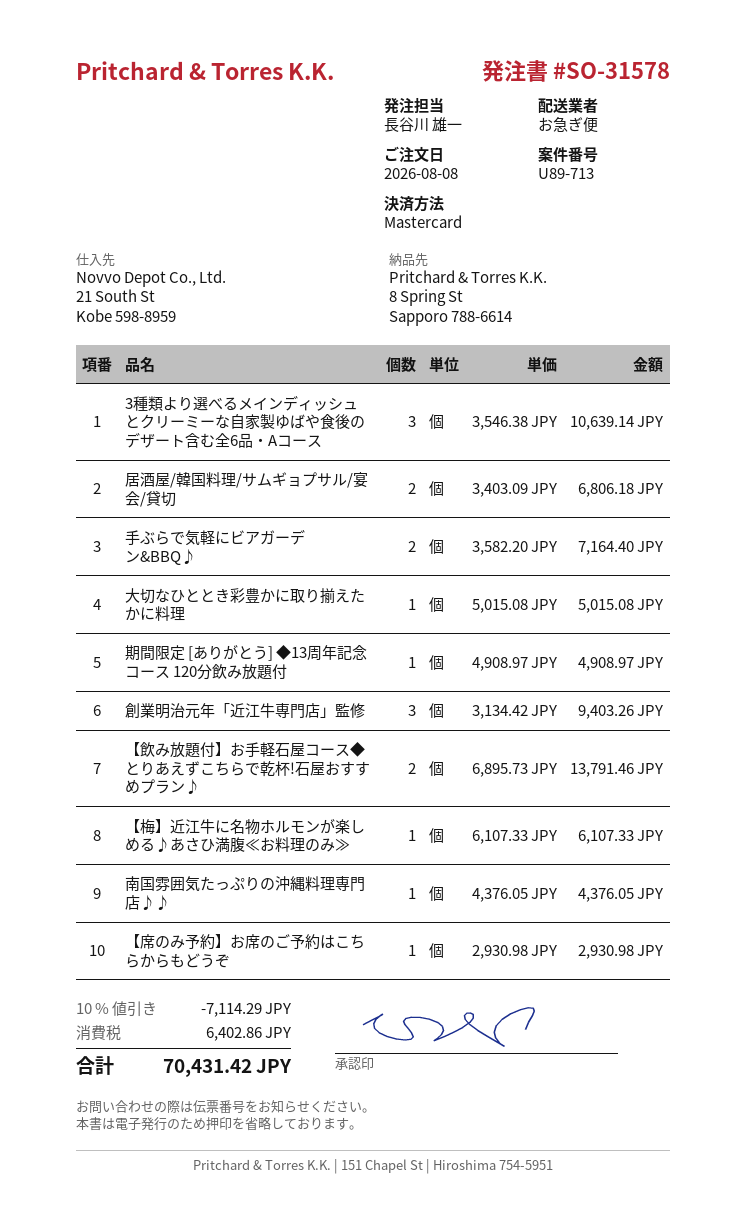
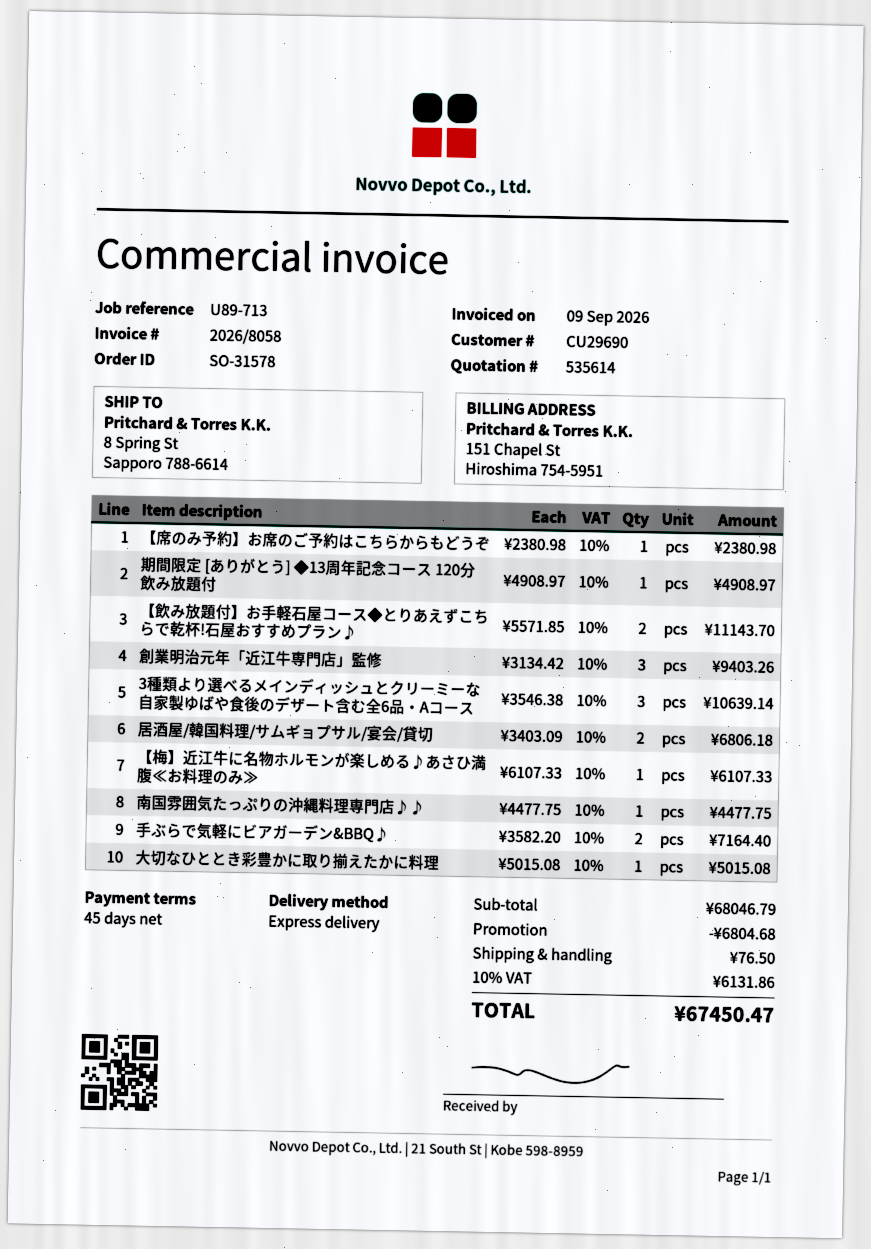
【飲み放題付】お手軽石屋コース◆とりあえずこちらで乾杯!石屋おすすめプラン♪: 2 x 6895.73 = 13791.46 -> 2 x 5571.85 = 11143.70
南国雰囲気たっぷりの沖縄料理専門店♪♪: 1 x 4376.05 = 4376.05 -> 1 x 4477.75 = 4477.75
【席のみ予約】お席のご予約はこちらからもどうぞ: 1 x 2930.98 = 2930.98 -> 1 x 2380.98 = 2380.98
discount: 7114.29 -> 6804.68
shipping: none -> 76.50
tax: 6402.86 -> 6131.86
total: 70431.42 -> 67450.47

